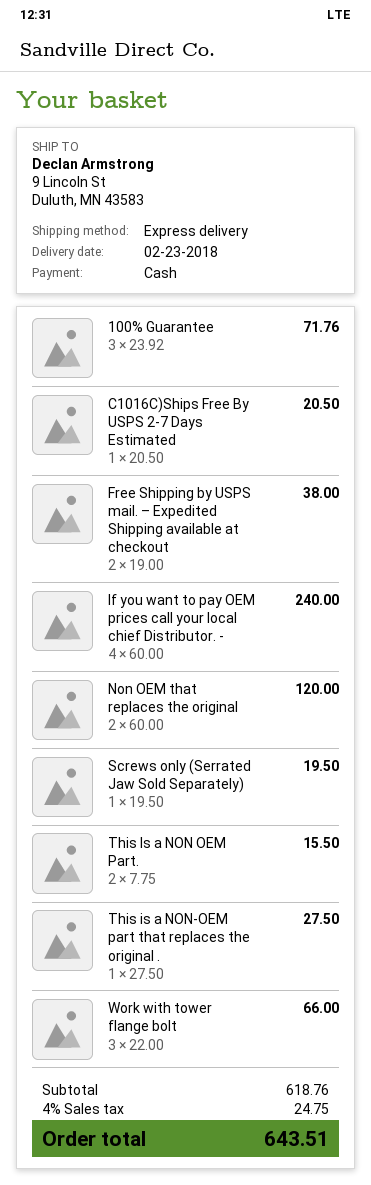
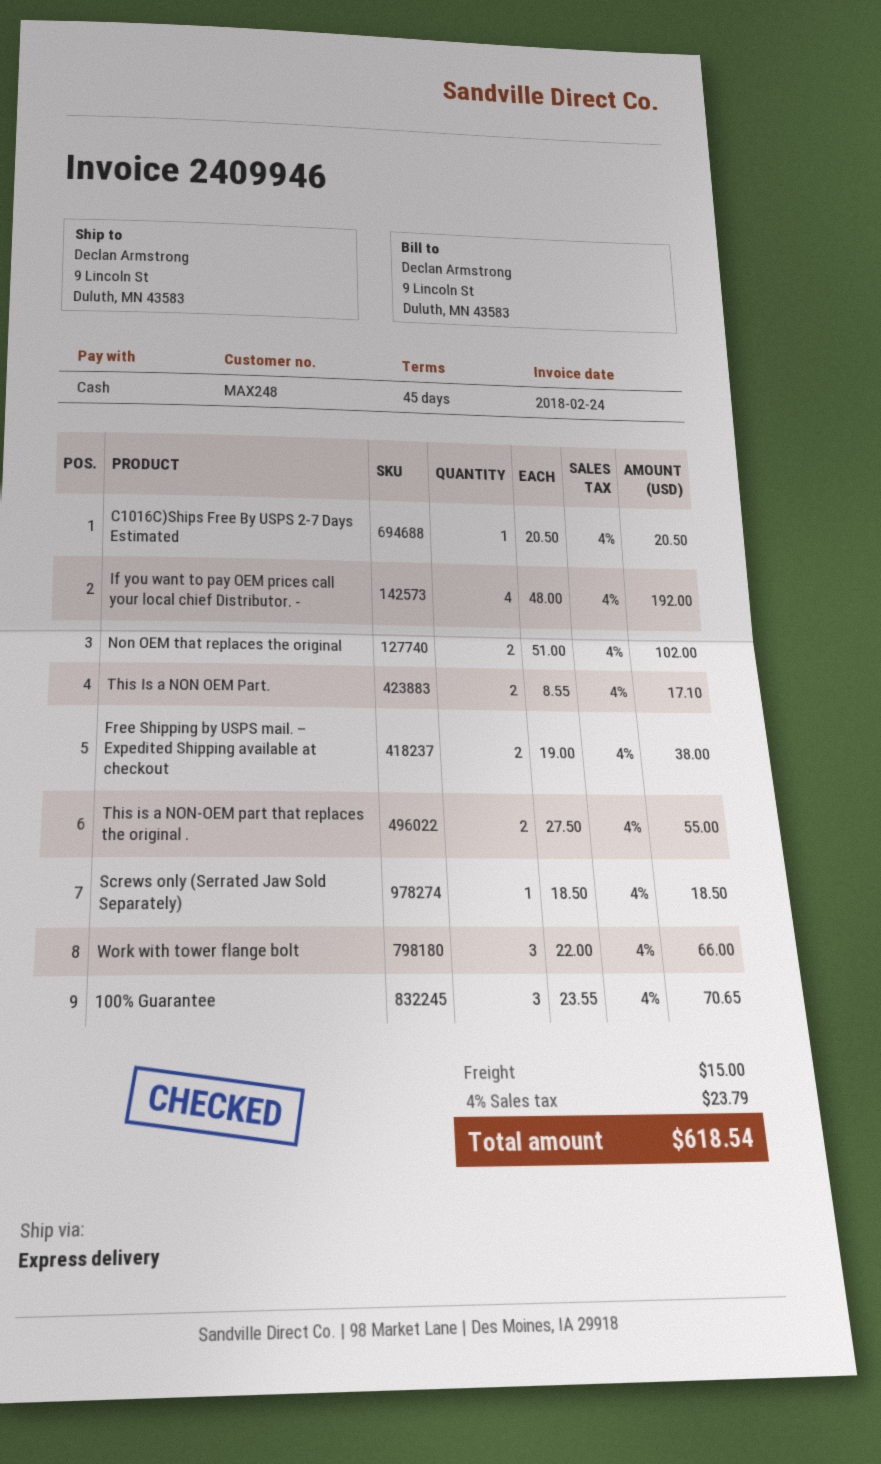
100% Guarantee: 3 x 23.92 = 71.76 -> 3 x 23.55 = 70.65
If you want to pay OEM prices call your local chief Distributor. -: 4 x 60.00 = 240.00 -> 4 x 48.00 = 192.00
Non OEM that replaces the original: 2 x 60.00 = 120.00 -> 2 x 51.00 = 102.00
Screws only (Serrated Jaw Sold Separately): 1 x 19.50 = 19.50 -> 1 x 18.50 = 18.50
This Is a NON OEM Part.: 2 x 7.75 = 15.50 -> 2 x 8.55 = 17.10
This is a NON-OEM part that replaces the original .: 1 x 27.50 = 27.50 -> 2 x 27.50 = 55.00
shipping: none -> 15.00
tax: 4% = 24.75 -> 4% = 23.79
total: 643.51 -> 618.54

